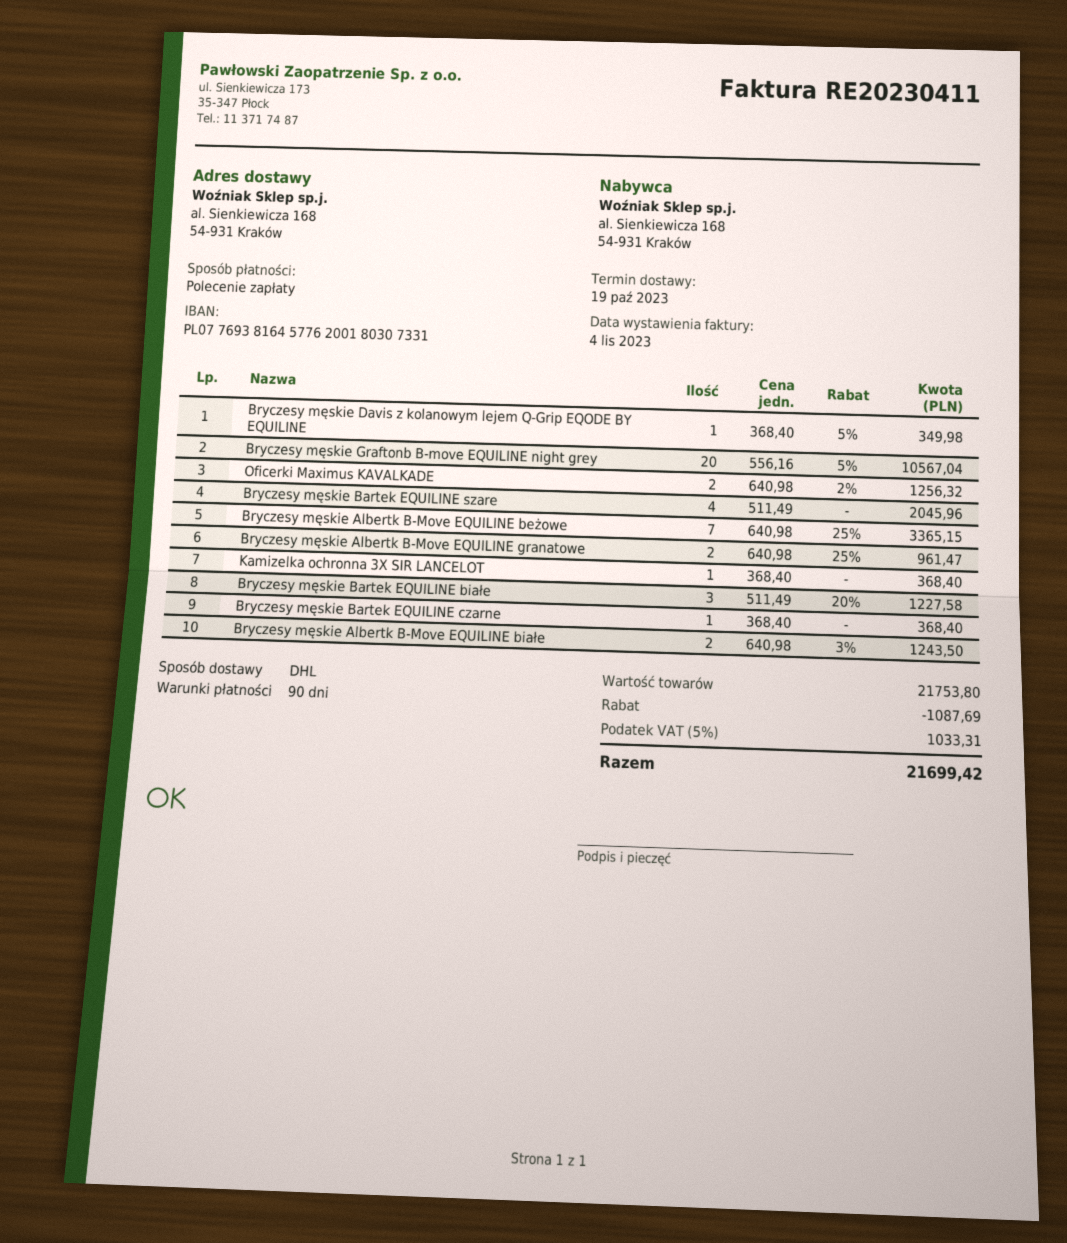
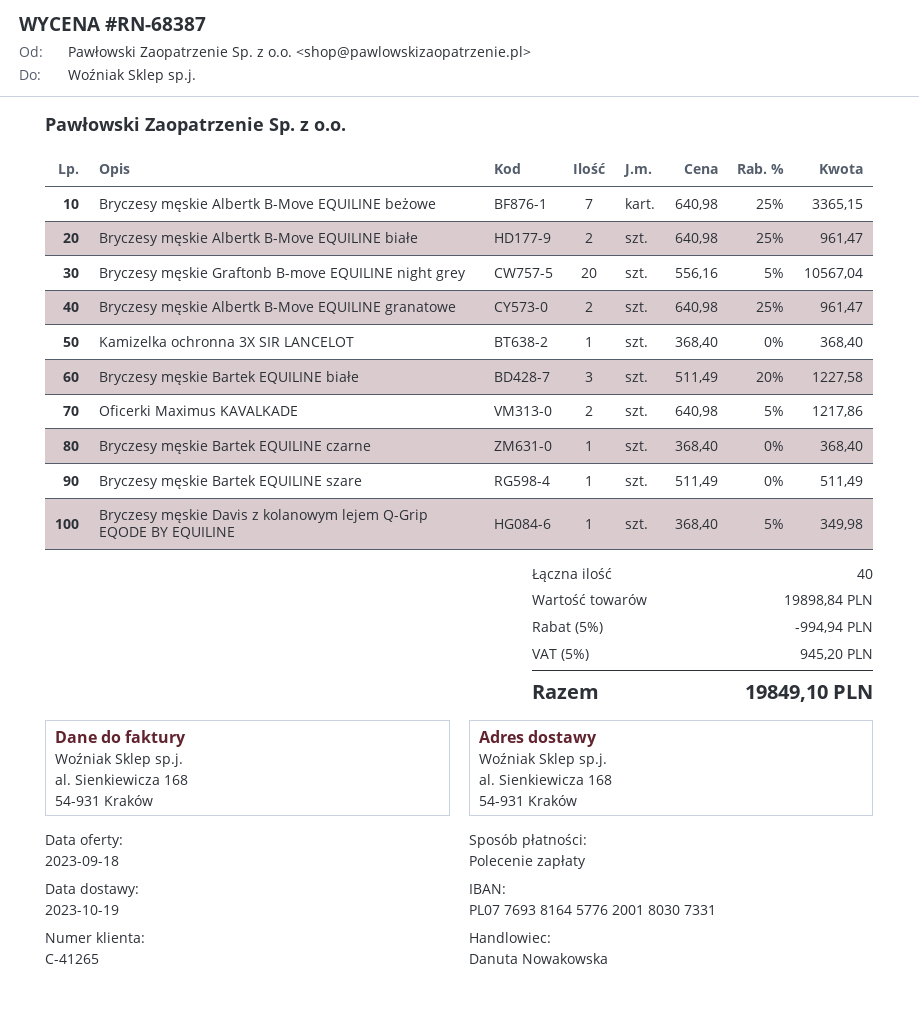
Oficerki Maximus KAVALKADE: 2 x 640.98 - 2% = 1256.32 -> 2 x 640.98 - 5% = 1217.86
Bryczesy męskie Bartek EQUILINE szare: 4 x 511.49 = 2045.96 -> 1 x 511.49 = 511.49
Bryczesy męskie Albertk B-Move EQUILINE białe: 2 x 640.98 - 3% = 1243.50 -> 2 x 640.98 - 25% = 961.47
subtotal: 21753.80 -> 19898.84
discount: 1087.69 -> 994.94
tax: 5% = 1033.31 -> 5% = 945.20
total: 21699.42 -> 19849.10

